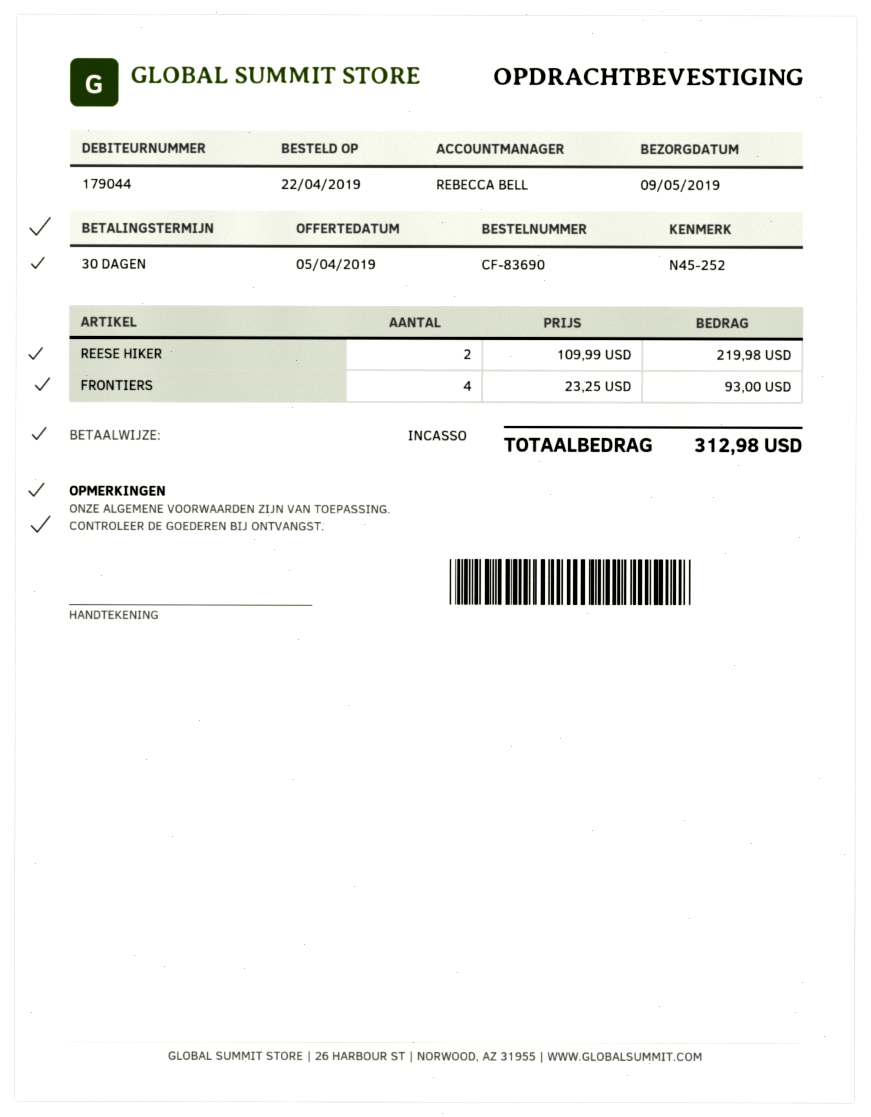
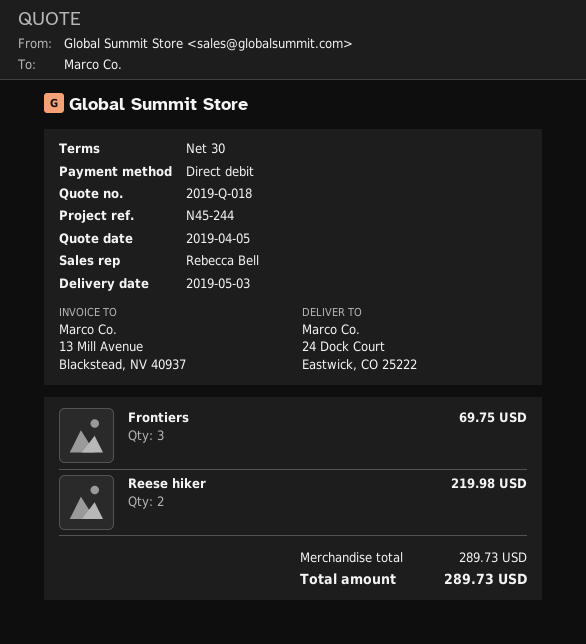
delivery date: 2019-05-09 -> 2019-05-03
reference: N45-252 -> N45-244
FRONTIERS: 4 for 93.00 -> 3 for 69.75
total: 312.98 -> 289.73

